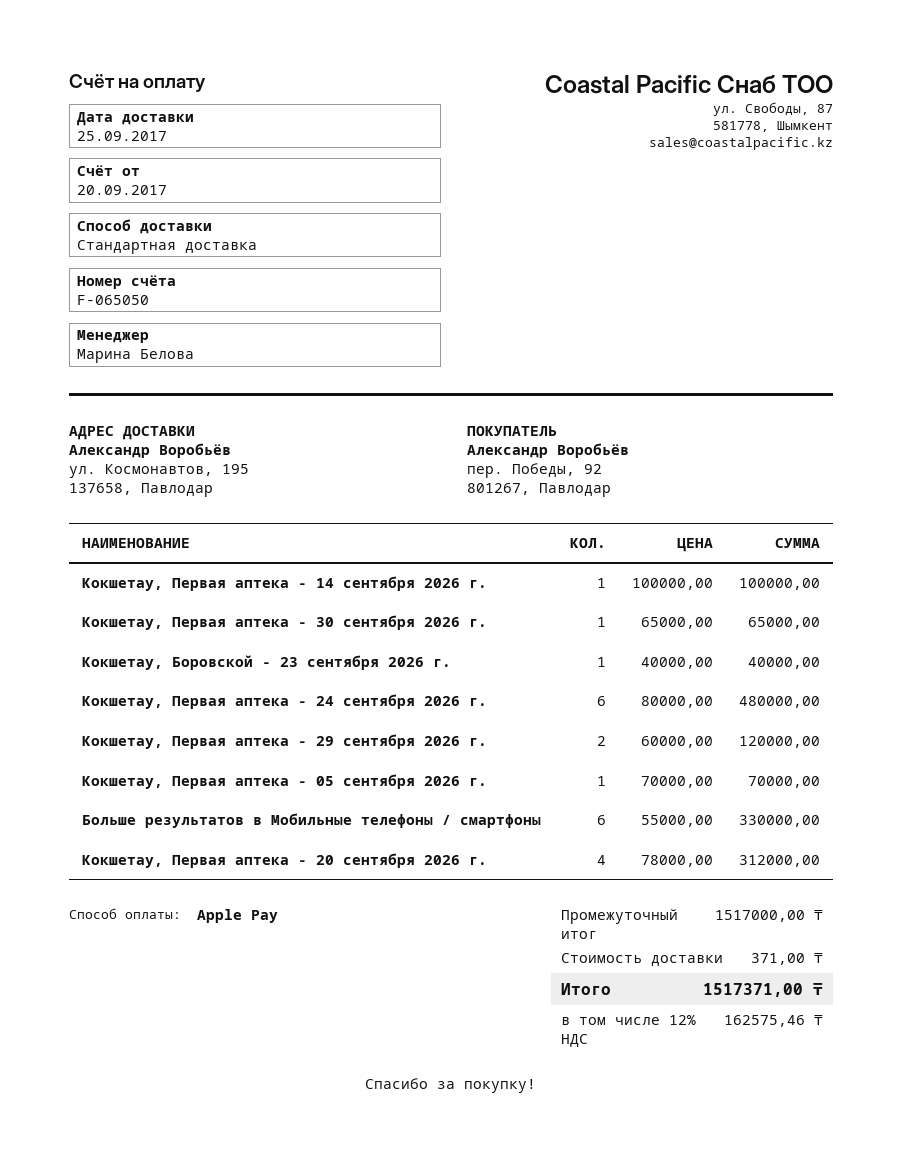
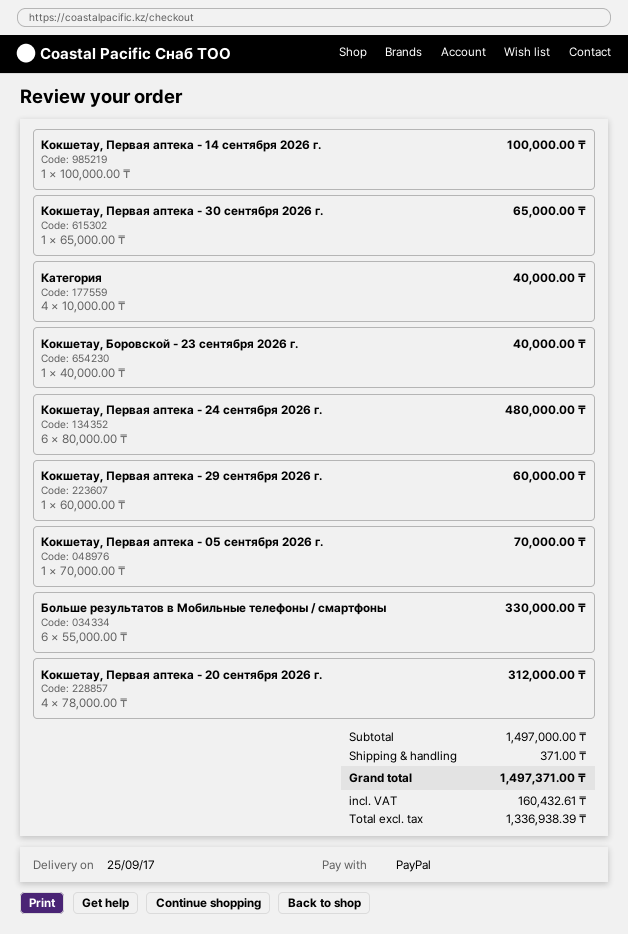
payment method: Apple Pay -> PayPal
Кокшетау, Первая аптека - 29 сентября 2026 г.: 2 x 60000.00 = 120000.00 -> 1 x 60000.00 = 60000.00
Категория: none -> 4 x 10000.00 = 40000.00
subtotal: 1517000.00 -> 1497000.00
tax: 162575.46 -> 160432.61
total: 1517371.00 -> 1497371.00

